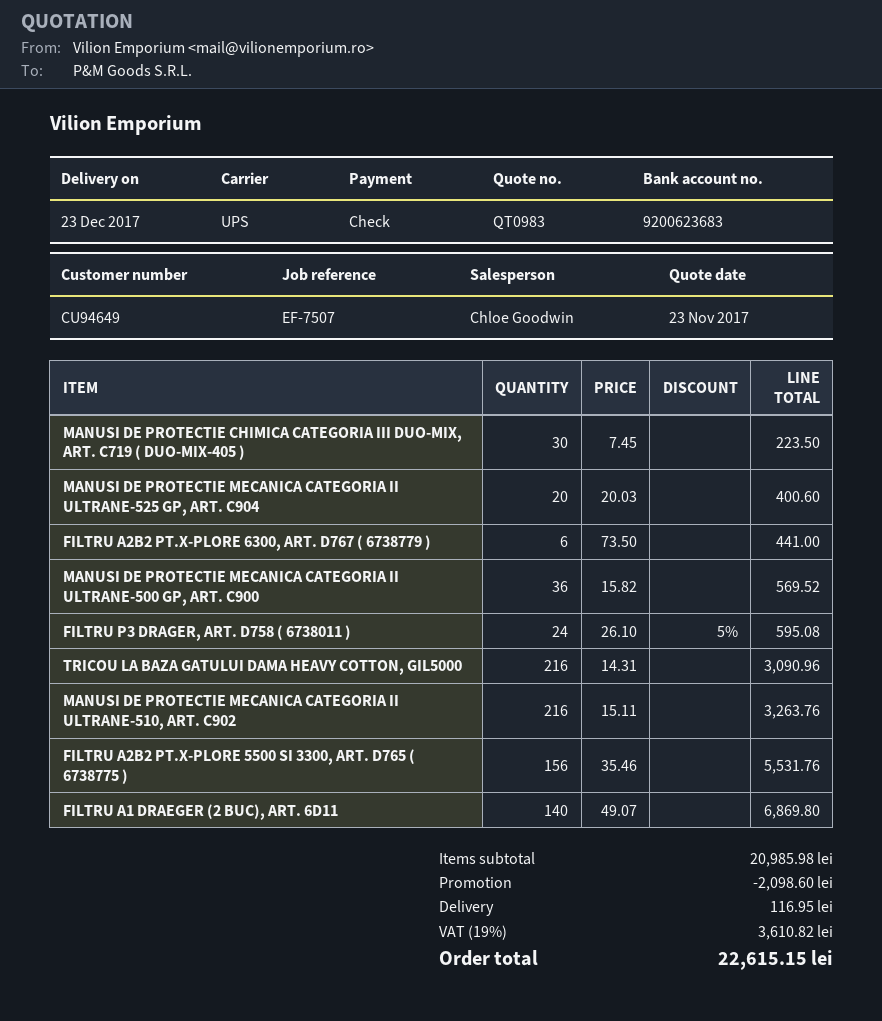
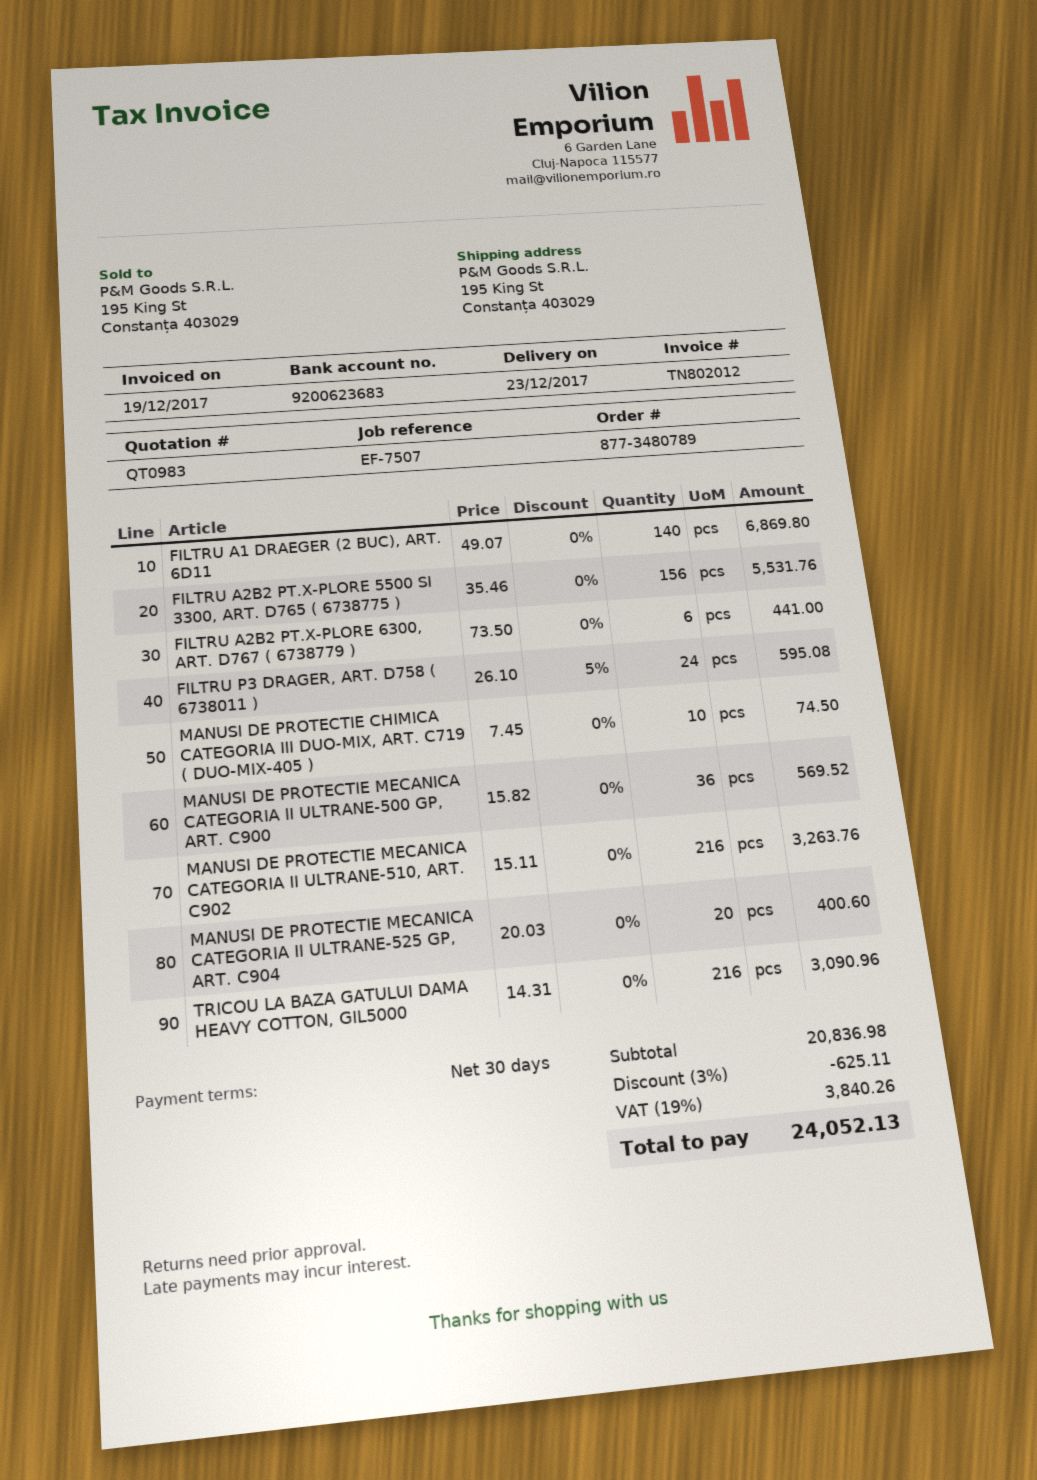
MANUSI DE PROTECTIE CHIMICA CATEGORIA III DUO-MIX, ART. C719 ( DUO-MIX-405 ): 30 x 7.45 = 223.50 -> 10 x 7.45 = 74.50
subtotal: 20985.98 -> 20836.98
discount: 2098.60 -> 625.11
shipping: 116.95 -> none
tax: 19% = 3610.82 -> 19% = 3840.26
total: 22615.15 -> 24052.13

